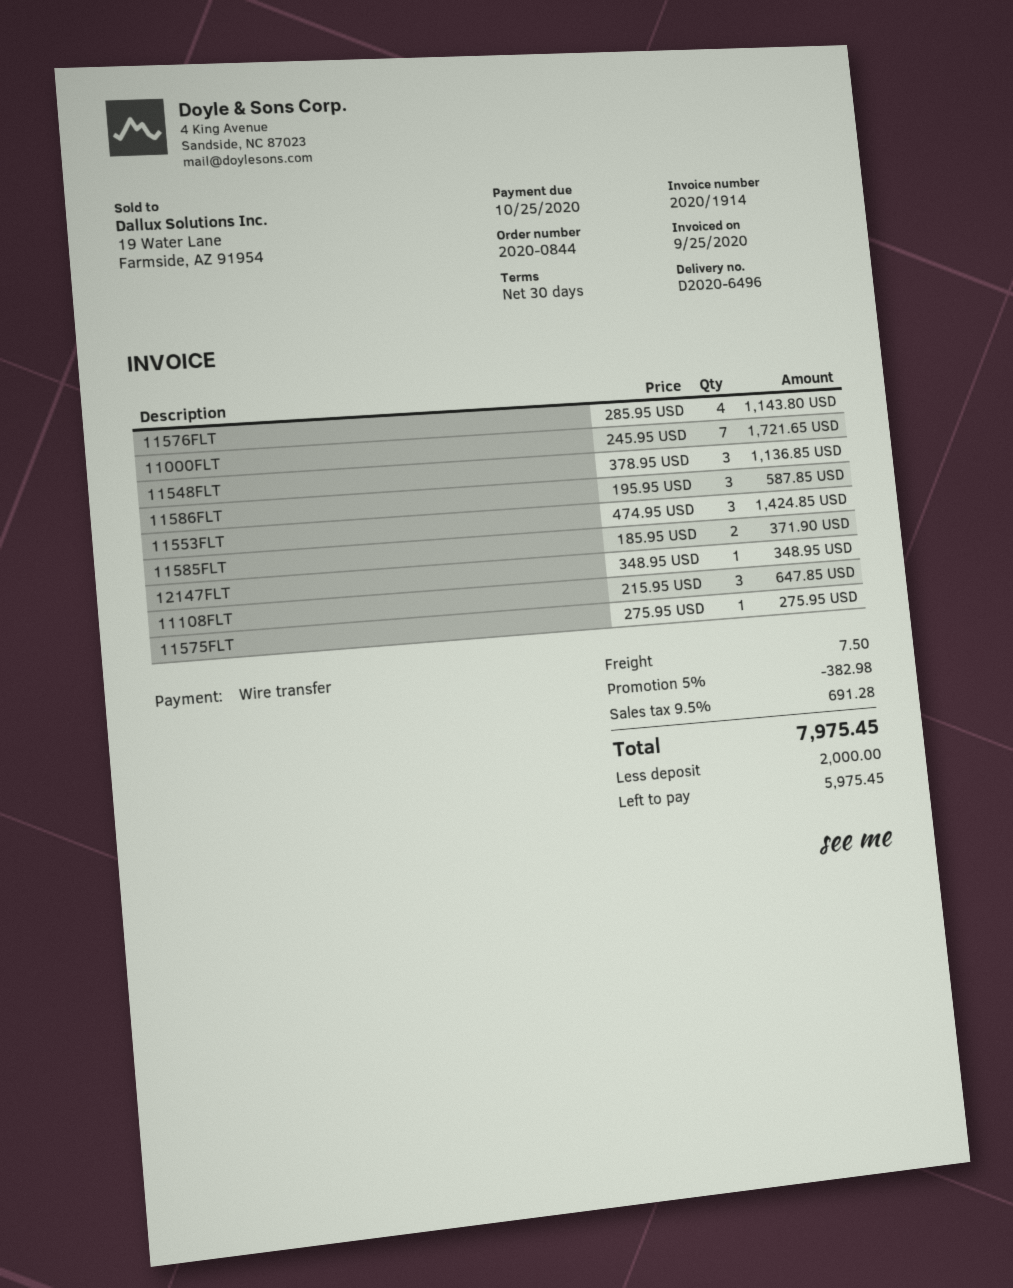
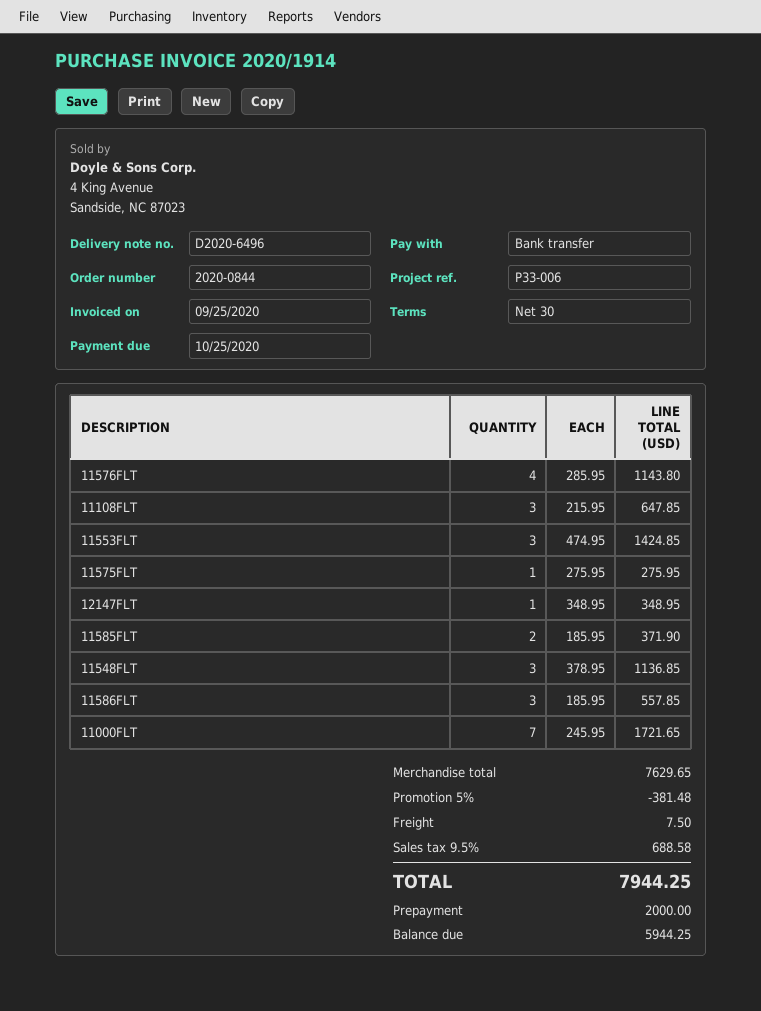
11586FLT: 3 x 195.95 = 587.85 -> 3 x 185.95 = 557.85
discount: 5% = 382.98 -> 5% = 381.48
tax: 9.5% = 691.28 -> 9.5% = 688.58
total: 7975.45 -> 7944.25
balance: 5975.45 -> 5944.25

